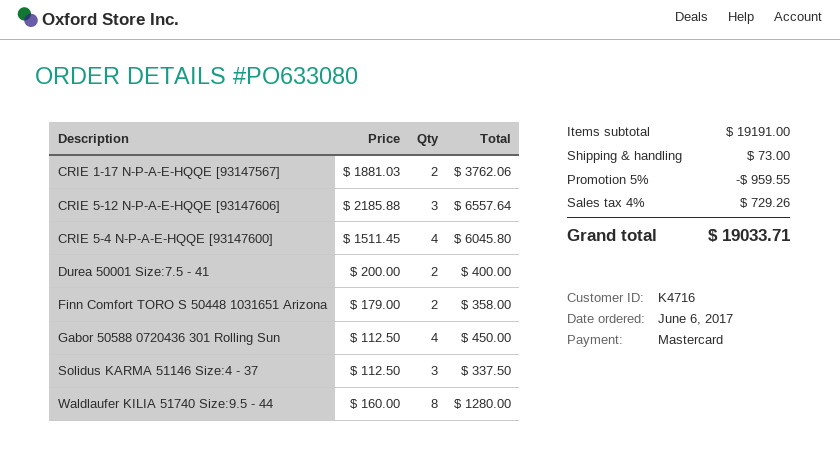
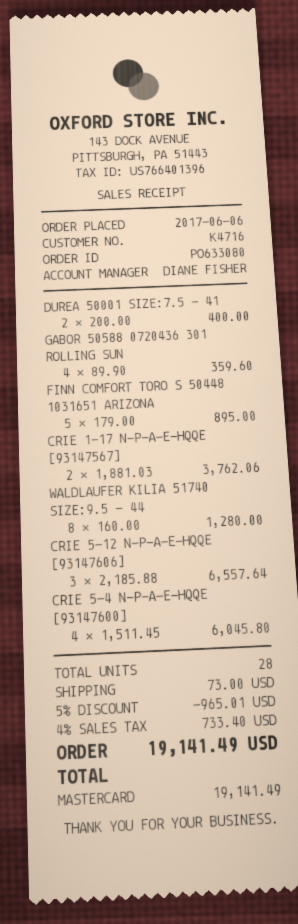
Finn Comfort TORO S 50448 1031651 Arizona: 2 x 179.00 = 358.00 -> 5 x 179.00 = 895.00
Gabor 50588 0720436 301 Rolling Sun: 4 x 112.50 = 450.00 -> 4 x 89.90 = 359.60
Solidus KARMA 51146 Size:4 - 37: 3 x 112.50 = 337.50 -> none
discount: 5% = 959.55 -> 5% = 965.01
tax: 4% = 729.26 -> 4% = 733.40
total: 19033.71 -> 19141.49

